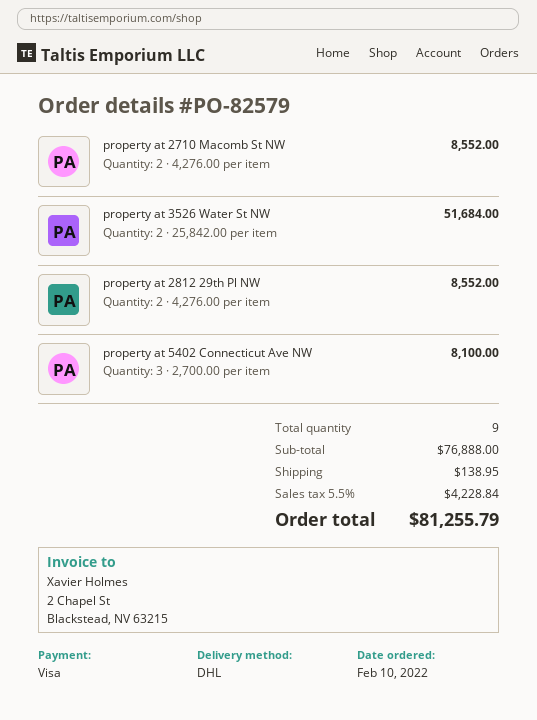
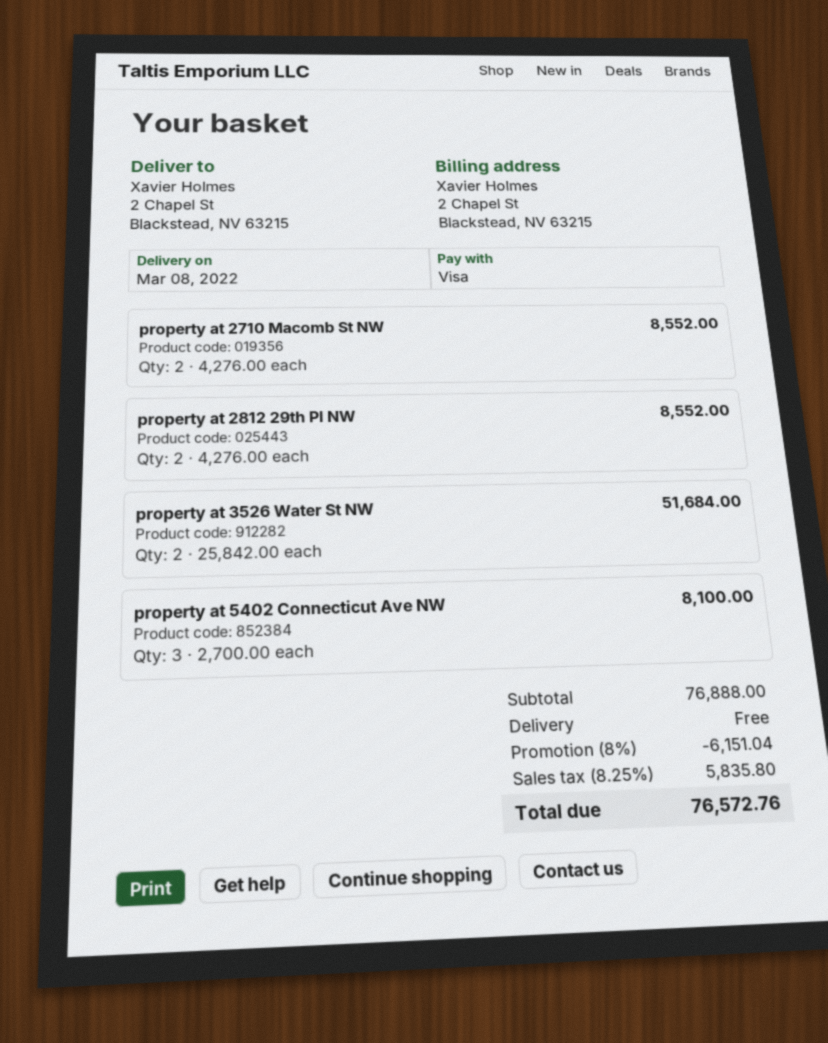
discount: none -> 8% = 6151.04
shipping: 138.95 -> 0.00
tax: 5.5% = 4228.84 -> 8.25% = 5835.80
total: 81255.79 -> 76572.76

